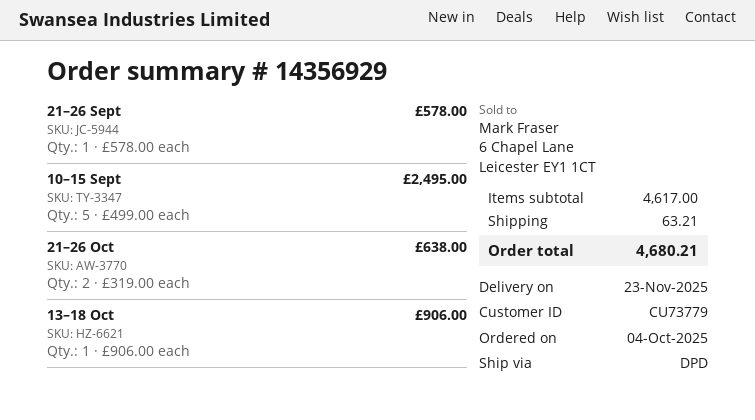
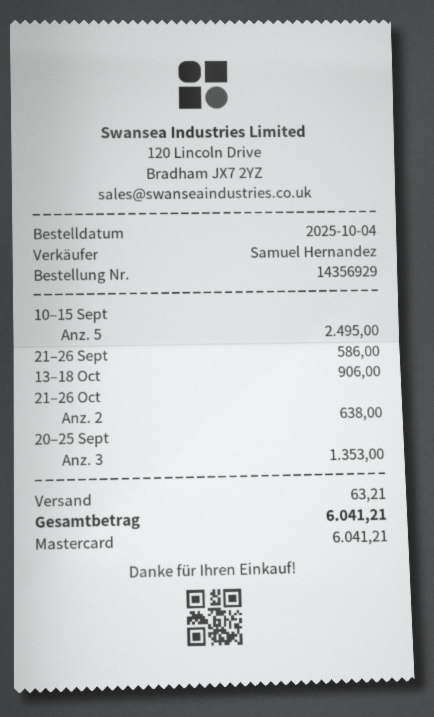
21–26 Sept: 1 for 578.00 -> 1 for 586.00
20–25 Sept: none -> 3 for 1353.00
total: 4680.21 -> 6041.21

